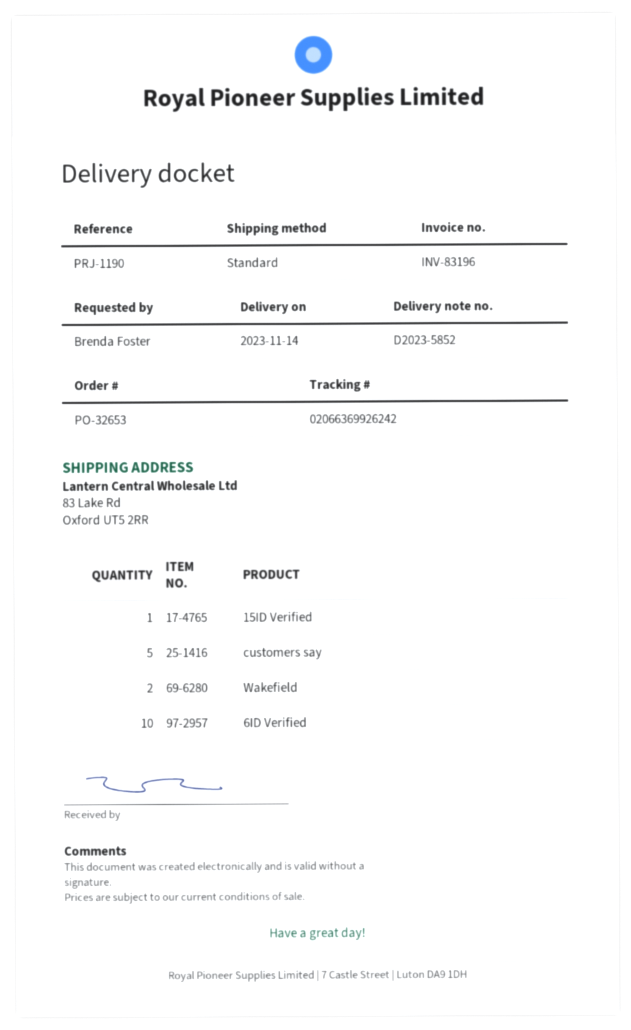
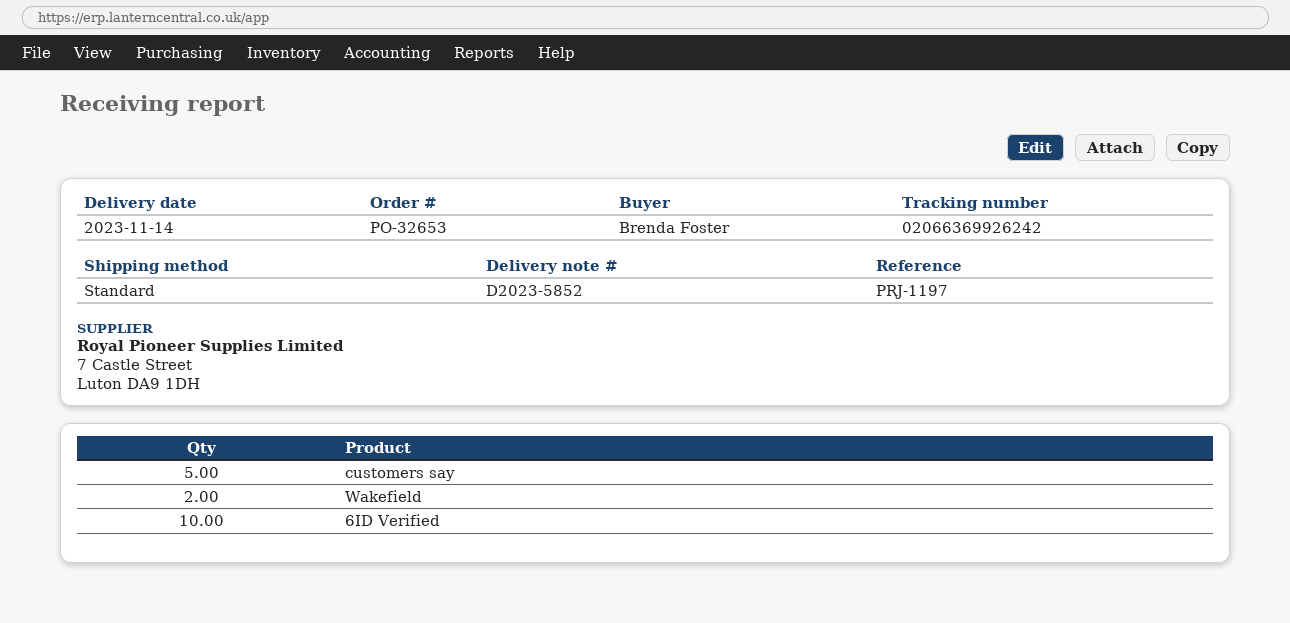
reference: PRJ-1190 -> PRJ-1197
15ID Verified: 1 -> none

